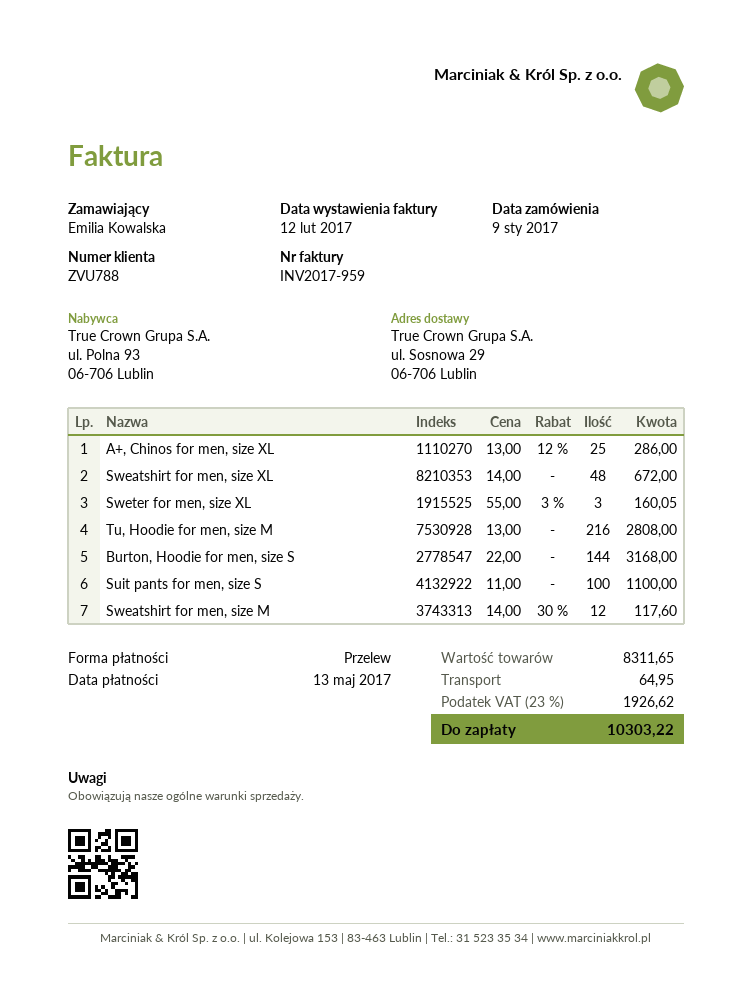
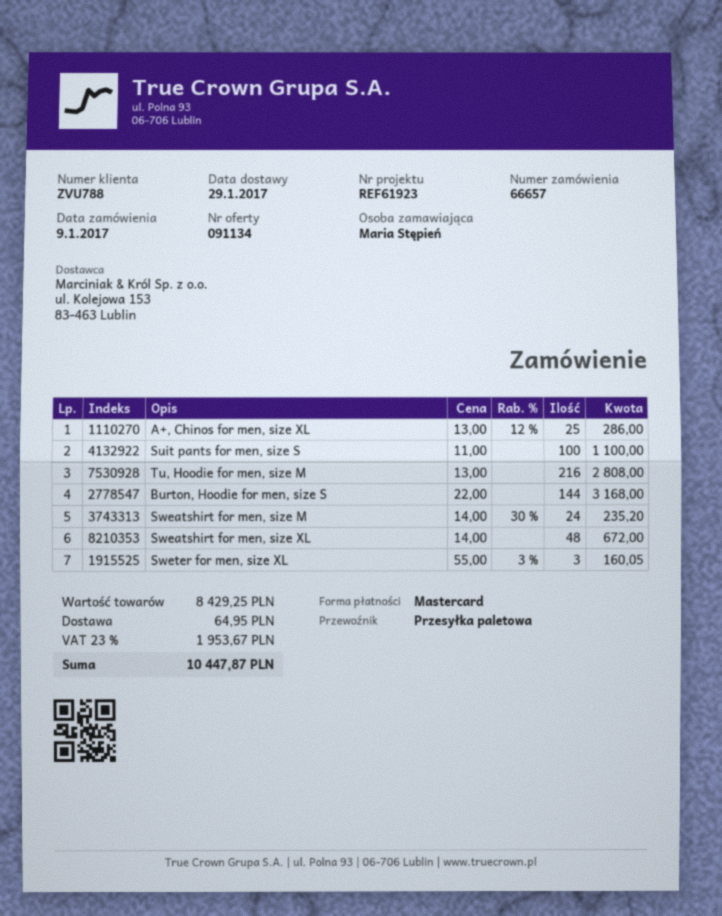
ordered by: Emilia Kowalska -> Maria Stępień
payment method: bank transfer -> Mastercard
Sweatshirt for men, size M: 12 x 14.00 - 30% = 117.60 -> 24 x 14.00 - 30% = 235.20
subtotal: 8311.65 -> 8429.25
tax: 23% = 1926.62 -> 23% = 1953.67
total: 10303.22 -> 10447.87

